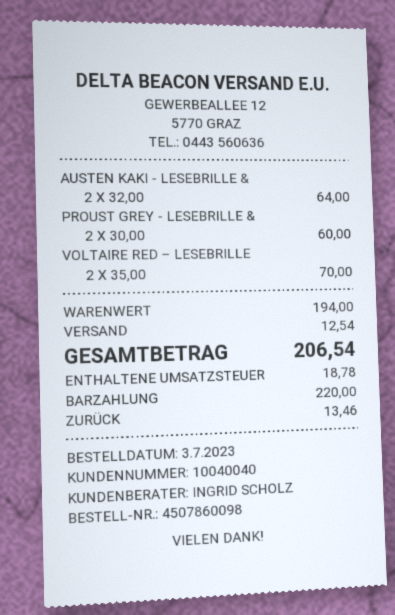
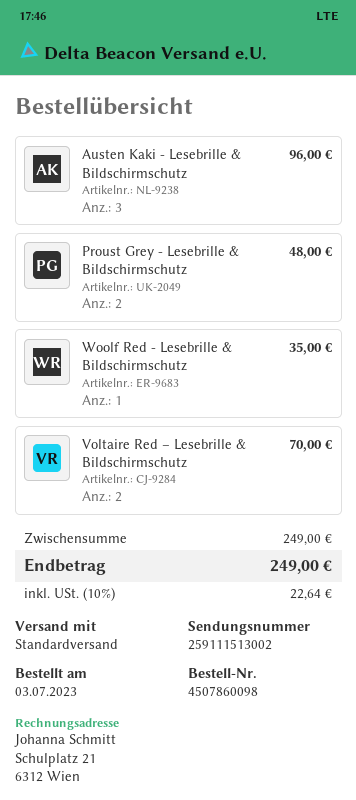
AUSTEN KAKI - LESEBRILLE &: 2 for 64.00 -> 3 for 96.00
PROUST GREY - LESEBRILLE &: 2 for 60.00 -> 2 for 48.00
Woolf Red - Lesebrille & Bildschirmschutz: none -> 1 for 35.00
subtotal: 194.00 -> 249.00
shipping: 12.54 -> none
tax: 18.78 -> 22.64
total: 206.54 -> 249.00

